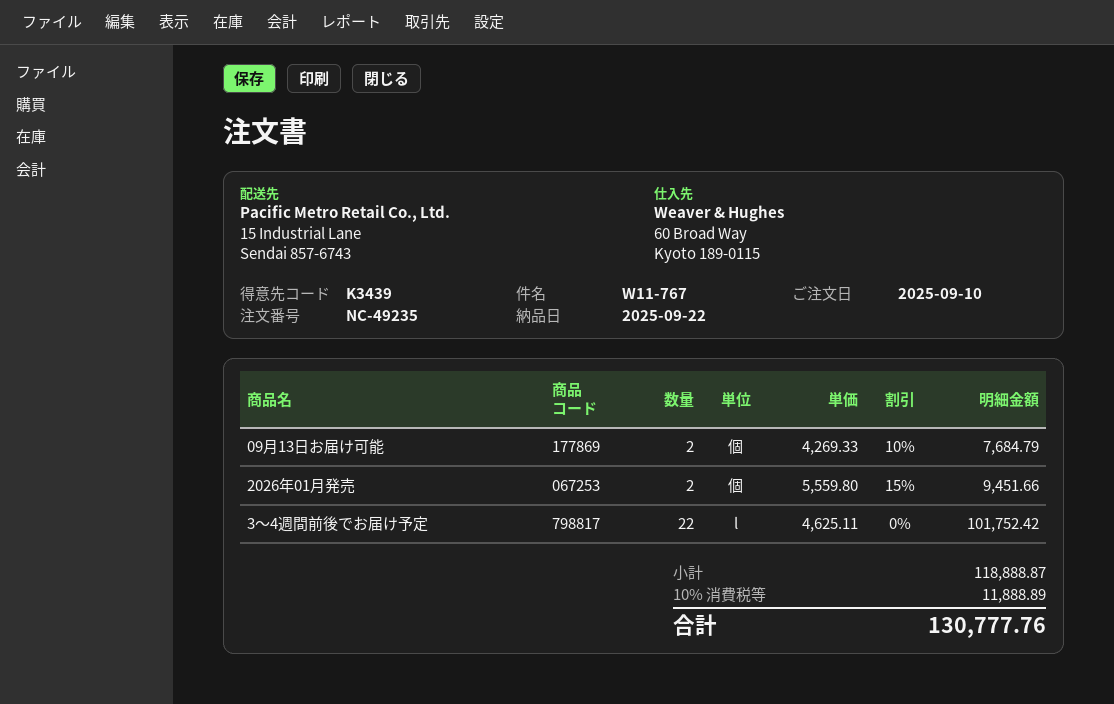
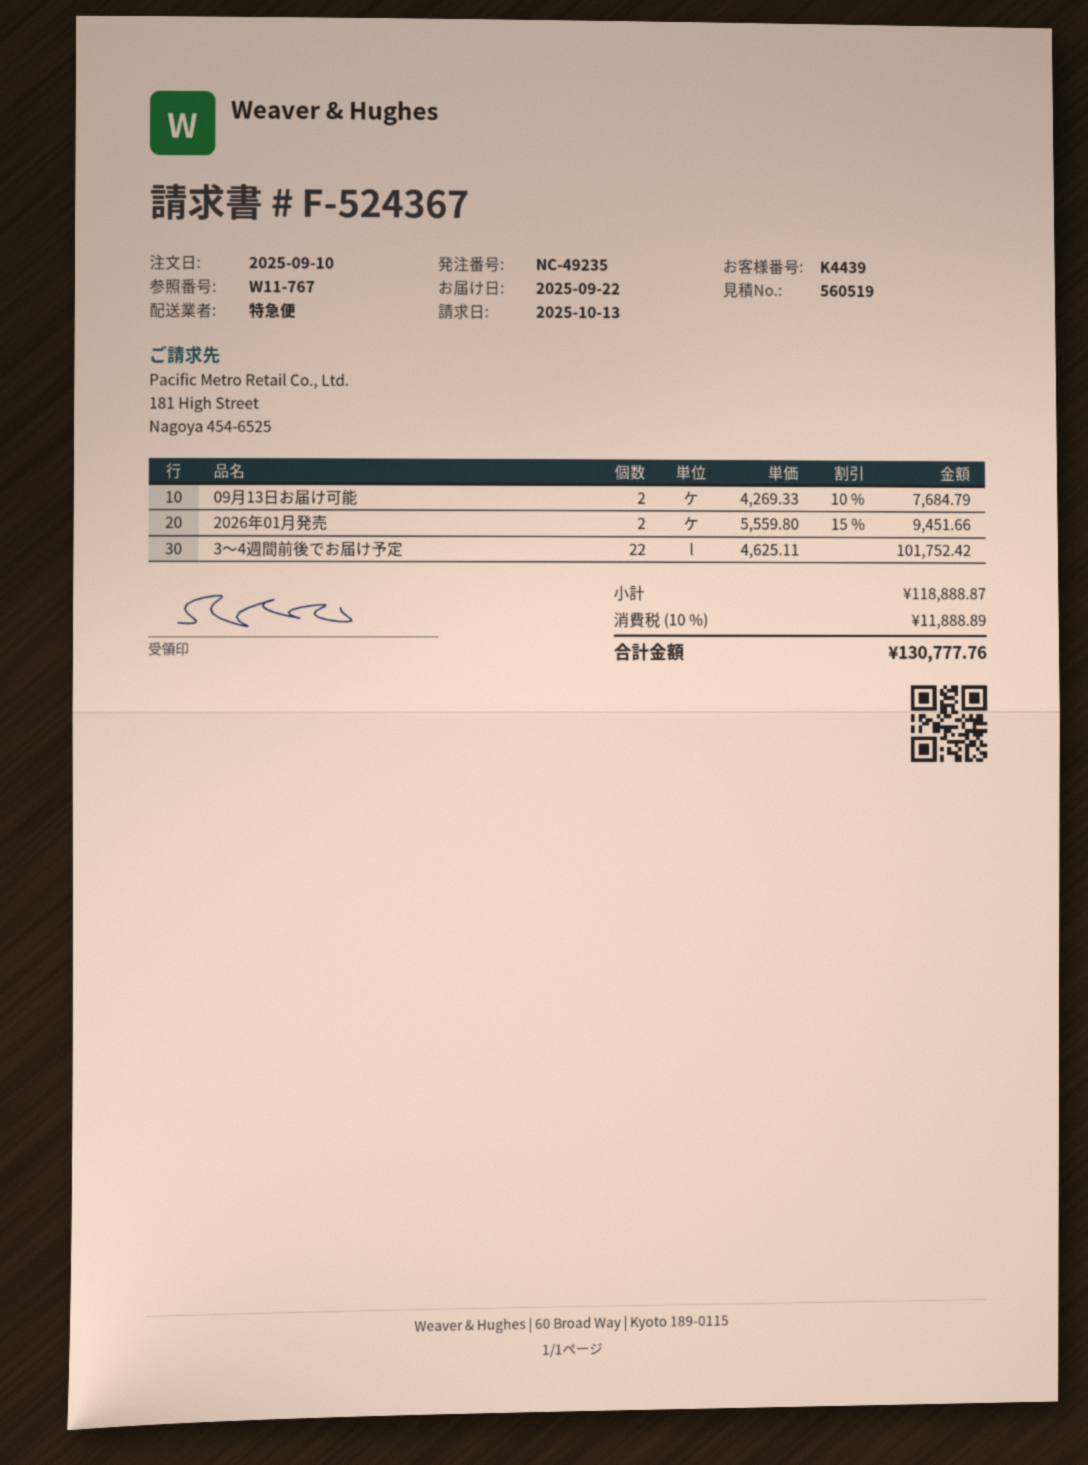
customer number: K3439 -> K4439

